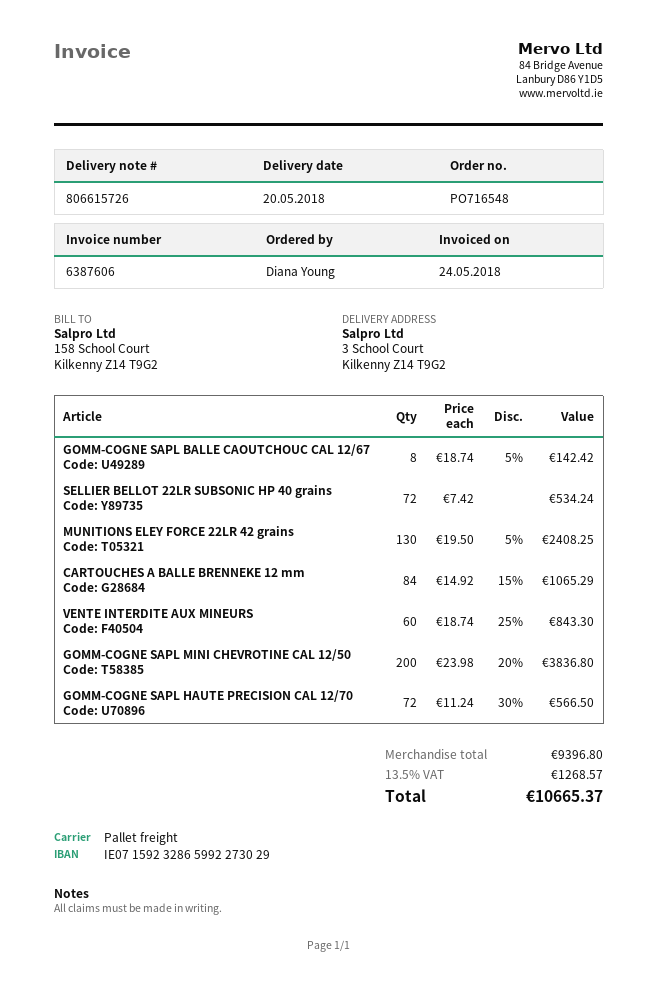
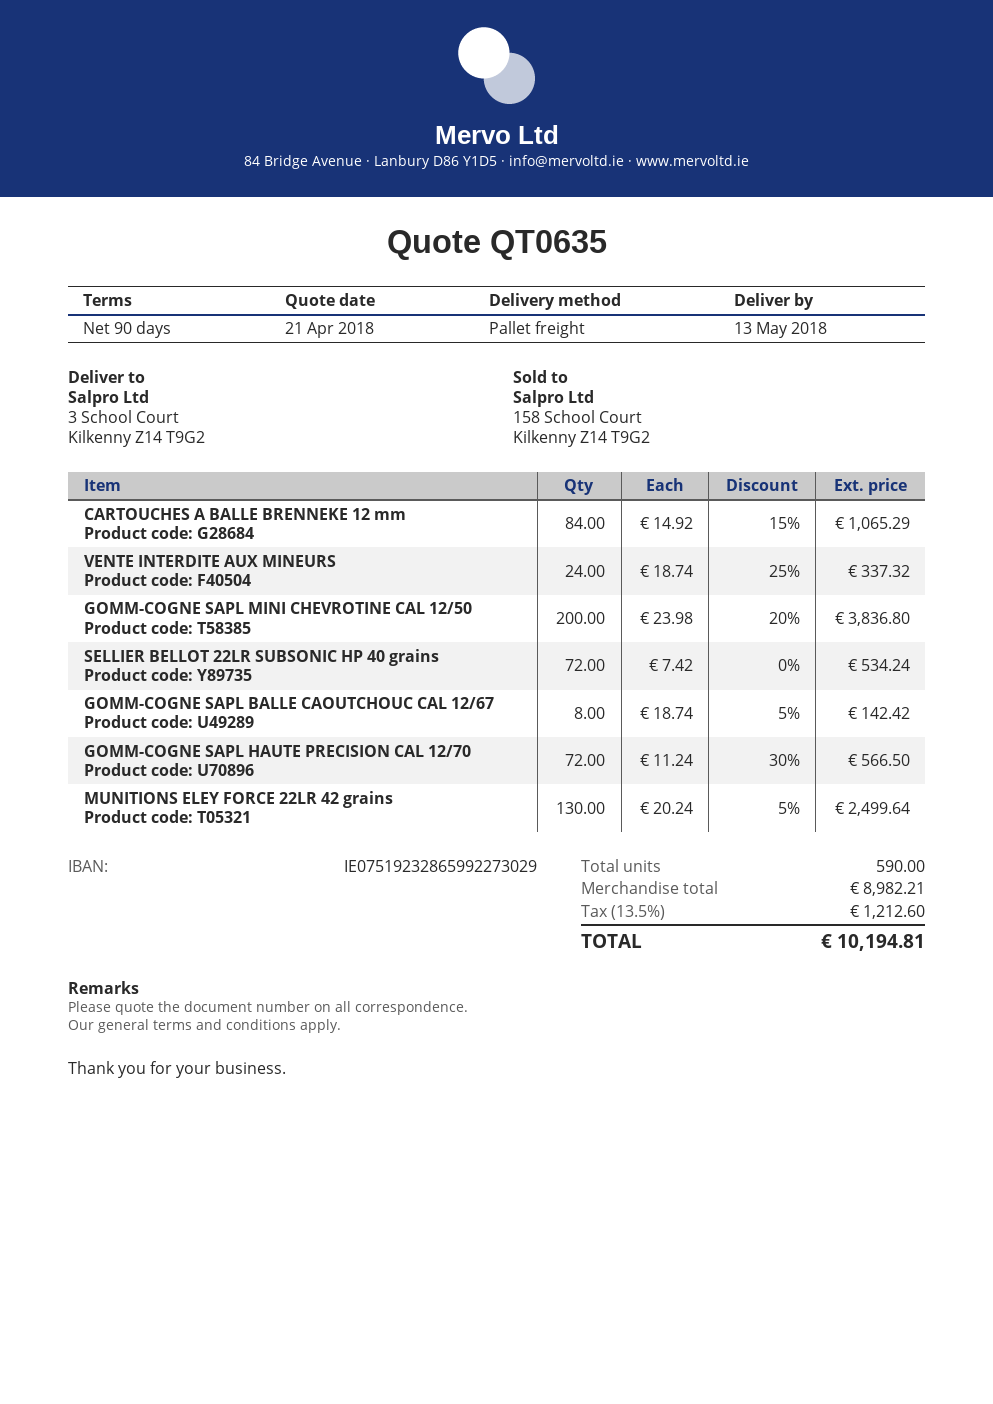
delivery date: 2018-05-20 -> 2018-05-13
bank account: IE07159232865992273029 -> IE07519232865992273029
MUNITIONS ELEY FORCE 22LR 42 grains: 130 x 19.50 - 5% = 2408.25 -> 130 x 20.24 - 5% = 2499.64
VENTE INTERDITE AUX MINEURS: 60 x 18.74 - 25% = 843.30 -> 24 x 18.74 - 25% = 337.32
subtotal: 9396.80 -> 8982.21
tax: 13.5% = 1268.57 -> 13.5% = 1212.60
total: 10665.37 -> 10194.81

